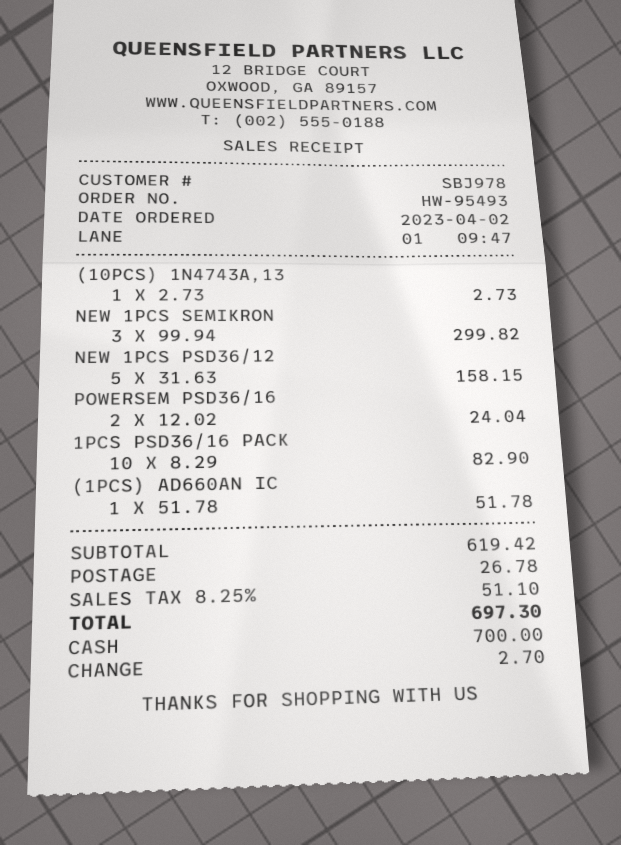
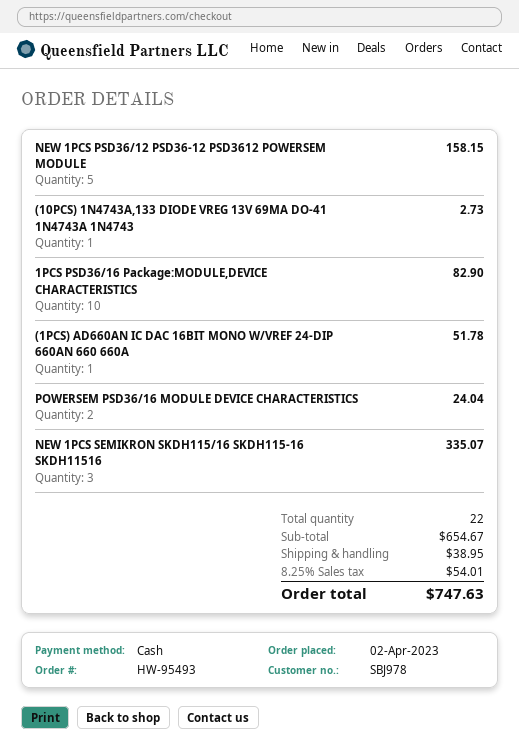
NEW 1PCS SEMIKRON: 3 for 299.82 -> 3 for 335.07
subtotal: 619.42 -> 654.67
shipping: 26.78 -> 38.95
tax: 8.25% = 51.10 -> 8.25% = 54.01
total: 697.30 -> 747.63

